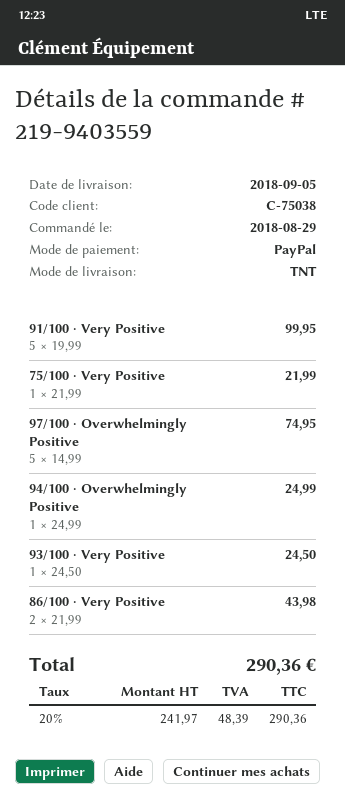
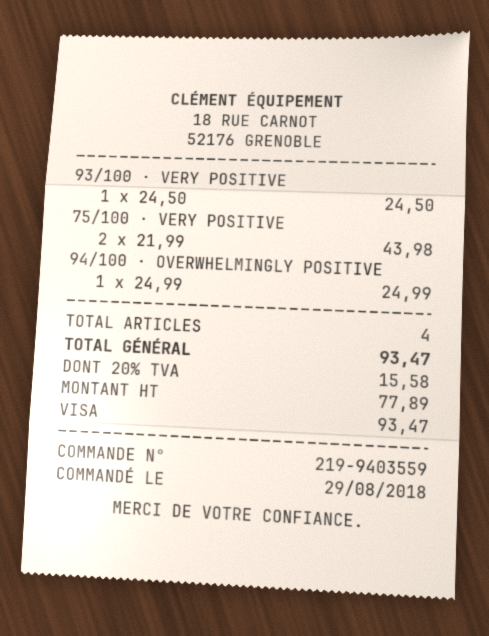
payment method: PayPal -> Visa
91/100 · Very Positive: 5 x 19.99 = 99.95 -> none
75/100 · Very Positive: 1 x 21.99 = 21.99 -> 2 x 21.99 = 43.98
97/100 · Overwhelmingly Positive: 5 x 14.99 = 74.95 -> none
86/100 · Very Positive: 2 x 21.99 = 43.98 -> none
net: 241.97 -> 77.89
tax: 20% = 48.39 -> 20% = 15.58
total: 290.36 -> 93.47

